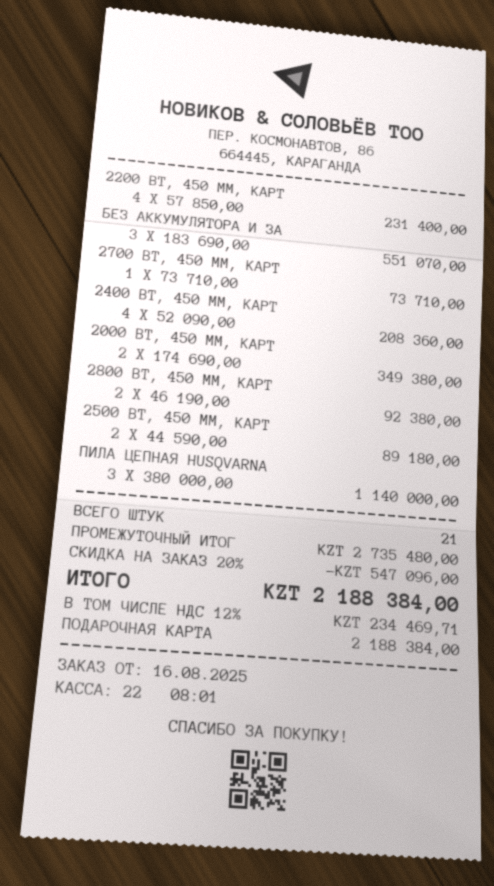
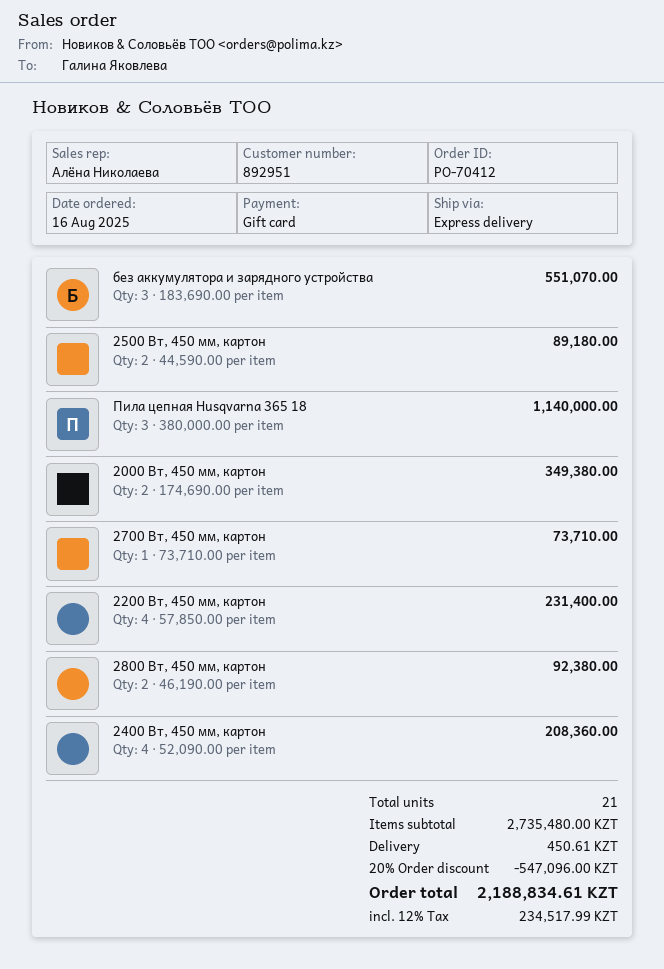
shipping: none -> 450.61
tax: 12% = 234469.71 -> 12% = 234517.99
total: 2188384.00 -> 2188834.61

